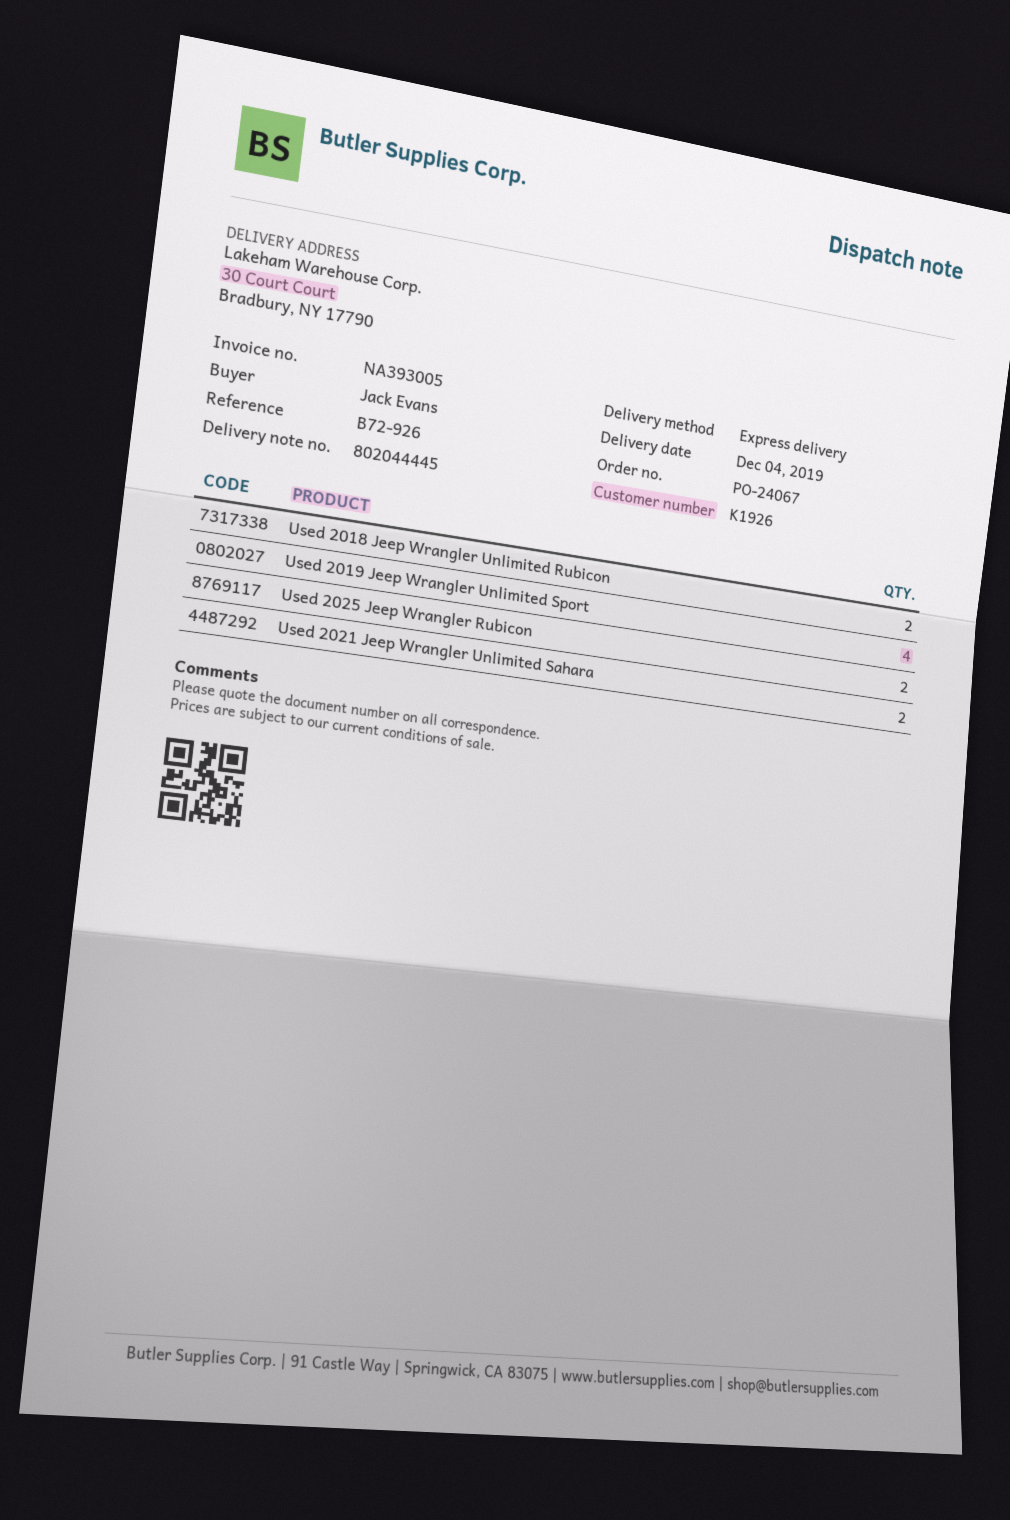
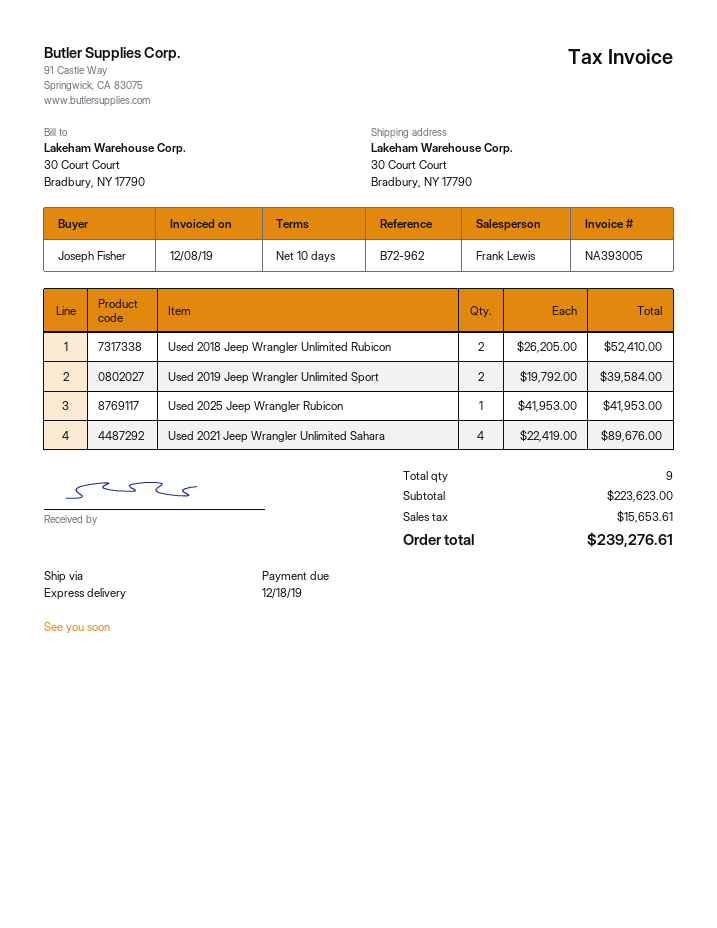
reference: B72-926 -> B72-962
ordered by: Jack Evans -> Joseph Fisher
Used 2019 Jeep Wrangler Unlimited Sport: 4 -> 2
Used 2025 Jeep Wrangler Rubicon: 2 -> 1
Used 2021 Jeep Wrangler Unlimited Sahara: 2 -> 4

